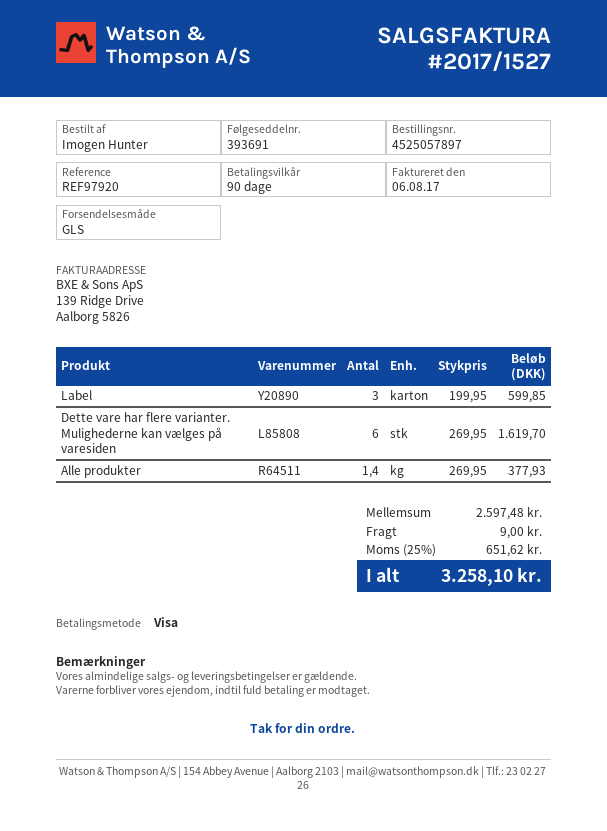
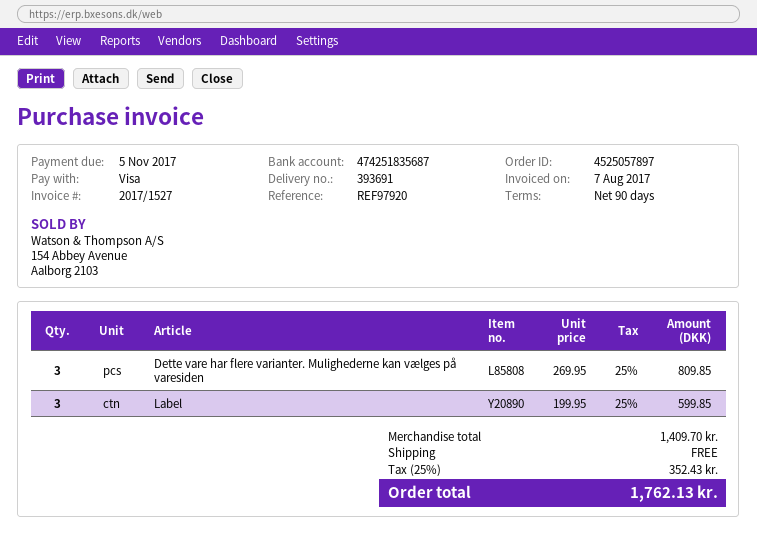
invoice date: 2017-08-06 -> 2017-08-07
Dette vare har flere varianter. Mulighederne kan vælges på varesiden: 6 x 269.95 = 1619.70 -> 3 x 269.95 = 809.85
Alle produkter: 1.4 x 269.95 = 377.93 -> none
subtotal: 2597.48 -> 1409.70
shipping: 9.00 -> 0.00
tax: 25% = 651.62 -> 25% = 352.43
total: 3258.10 -> 1762.13

